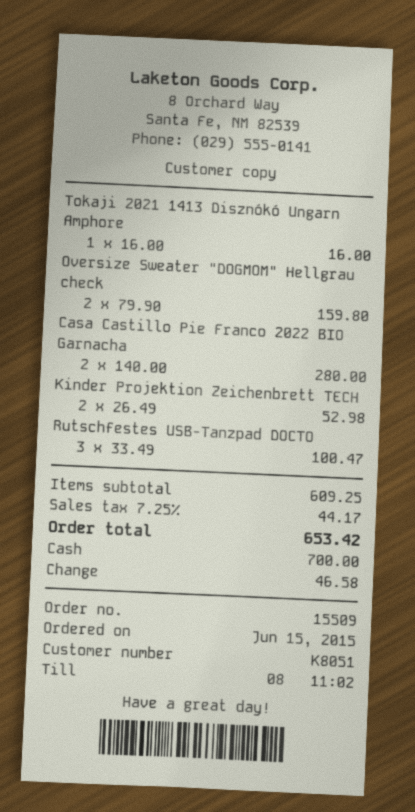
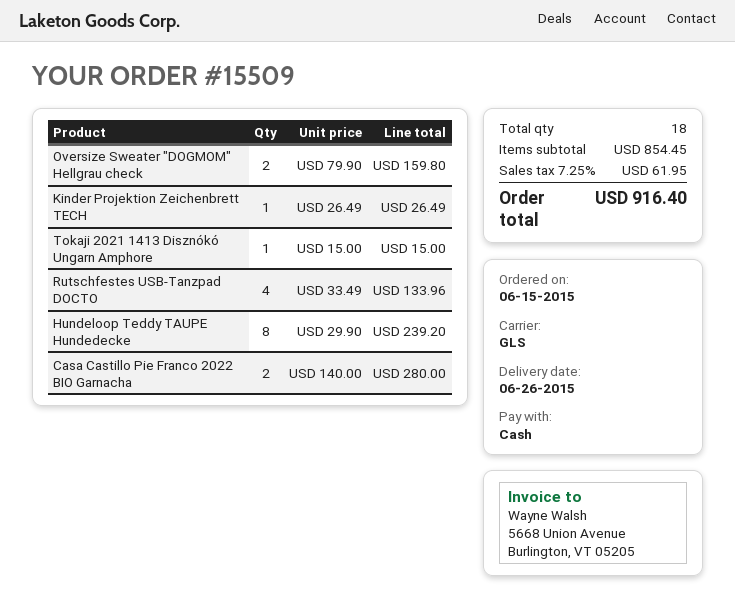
Tokaji 2021 1413 Disznókó Ungarn Amphore: 1 x 16.00 = 16.00 -> 1 x 15.00 = 15.00
Kinder Projektion Zeichenbrett TECH: 2 x 26.49 = 52.98 -> 1 x 26.49 = 26.49
Rutschfestes USB-Tanzpad DOCTO: 3 x 33.49 = 100.47 -> 4 x 33.49 = 133.96
Hundeloop Teddy TAUPE Hundedecke: none -> 8 x 29.90 = 239.20
subtotal: 609.25 -> 854.45
tax: 7.25% = 44.17 -> 7.25% = 61.95
total: 653.42 -> 916.40

